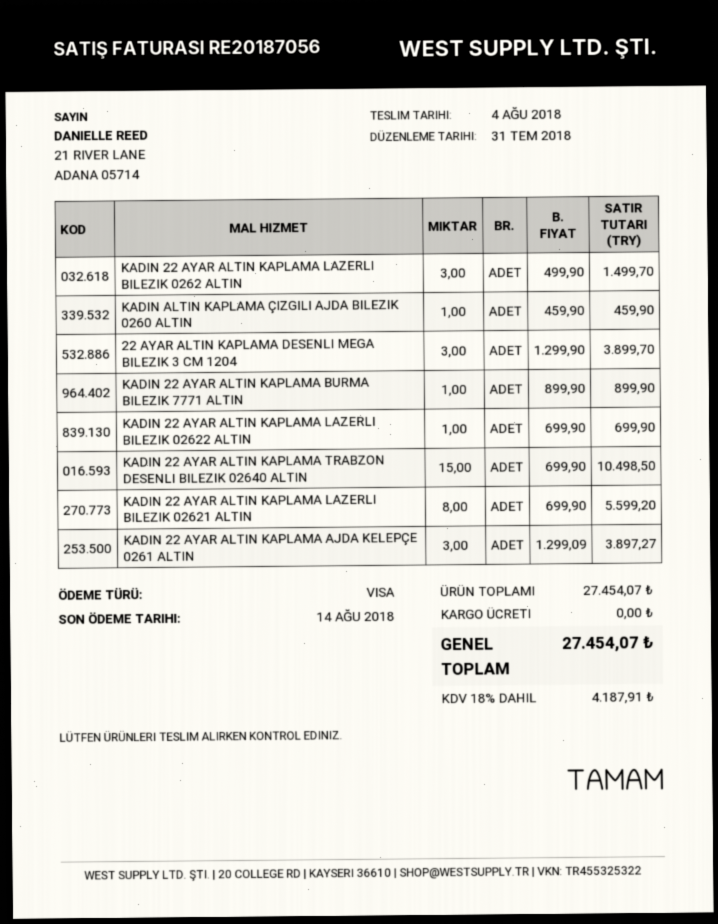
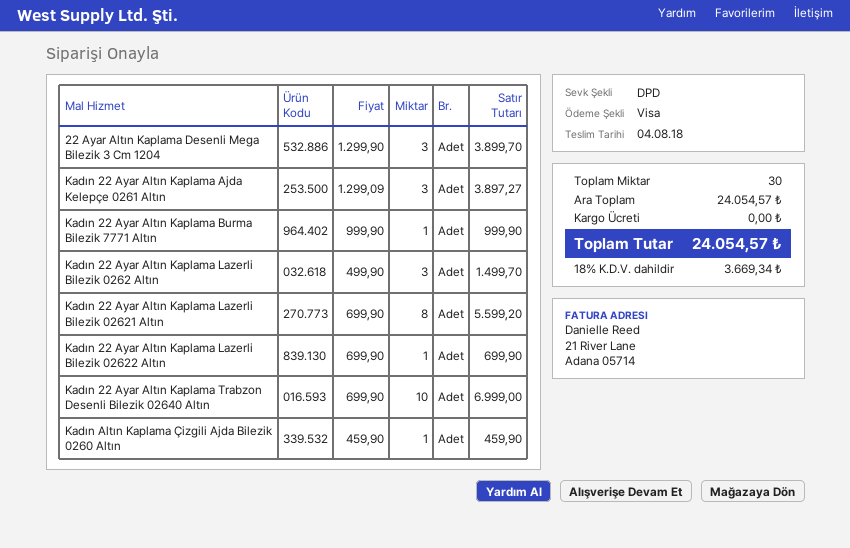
KADIN 22 AYAR ALTIN KAPLAMA BURMA BILEZIK 7771 ALTIN: 1 x 899.90 = 899.90 -> 1 x 999.90 = 999.90
KADIN 22 AYAR ALTIN KAPLAMA TRABZON DESENLI BILEZIK 02640 ALTIN: 15 x 699.90 = 10498.50 -> 10 x 699.90 = 6999.00
subtotal: 27454.07 -> 24054.57
tax: 18% = 4187.91 -> 18% = 3669.34
total: 27454.07 -> 24054.57

